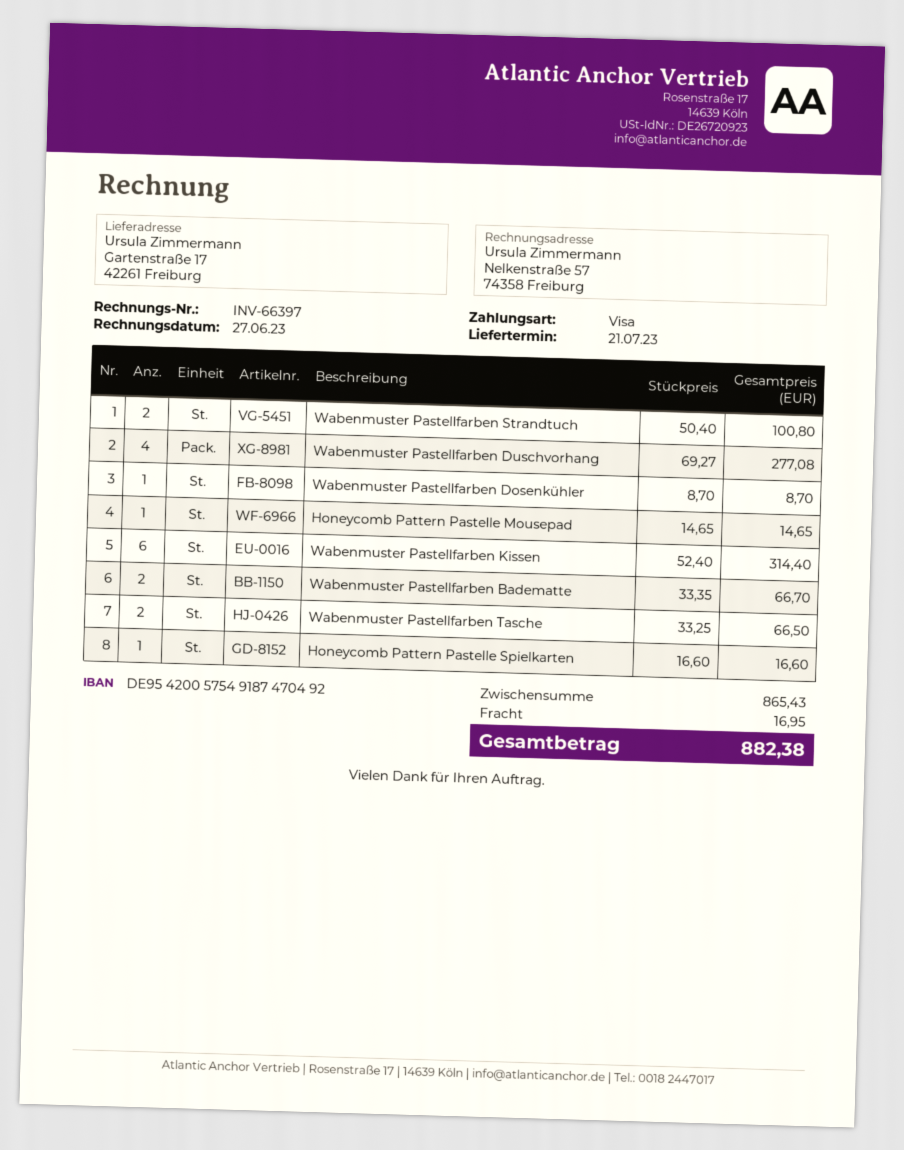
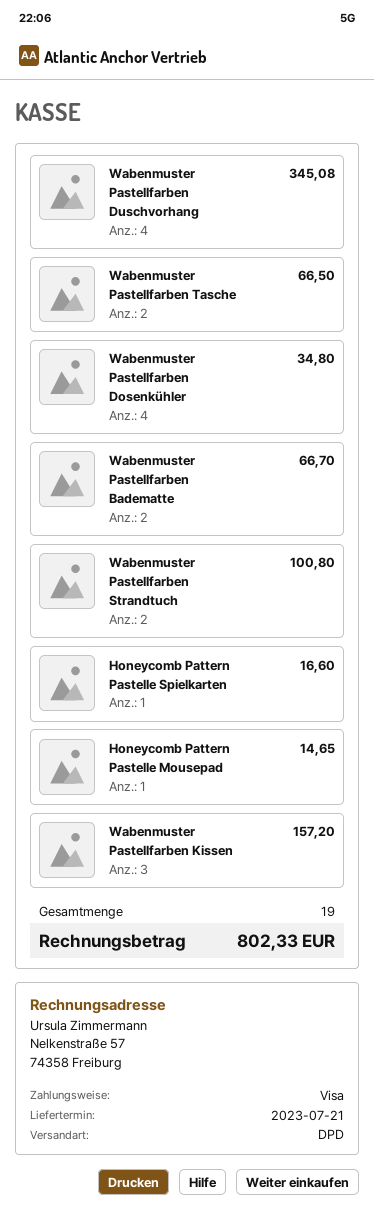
Wabenmuster Pastellfarben Duschvorhang: 4 for 277.08 -> 4 for 345.08
Wabenmuster Pastellfarben Dosenkühler: 1 for 8.70 -> 4 for 34.80
Wabenmuster Pastellfarben Kissen: 6 for 314.40 -> 3 for 157.20
shipping: 16.95 -> none
total: 882.38 -> 802.33

